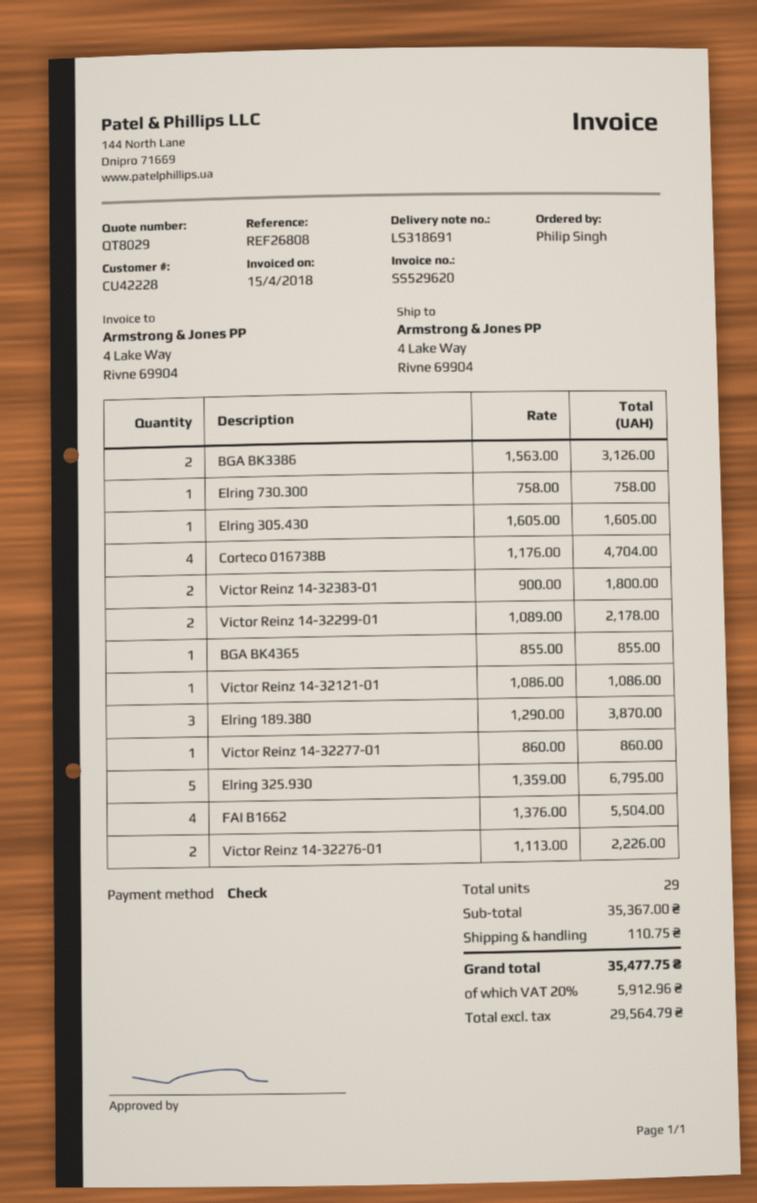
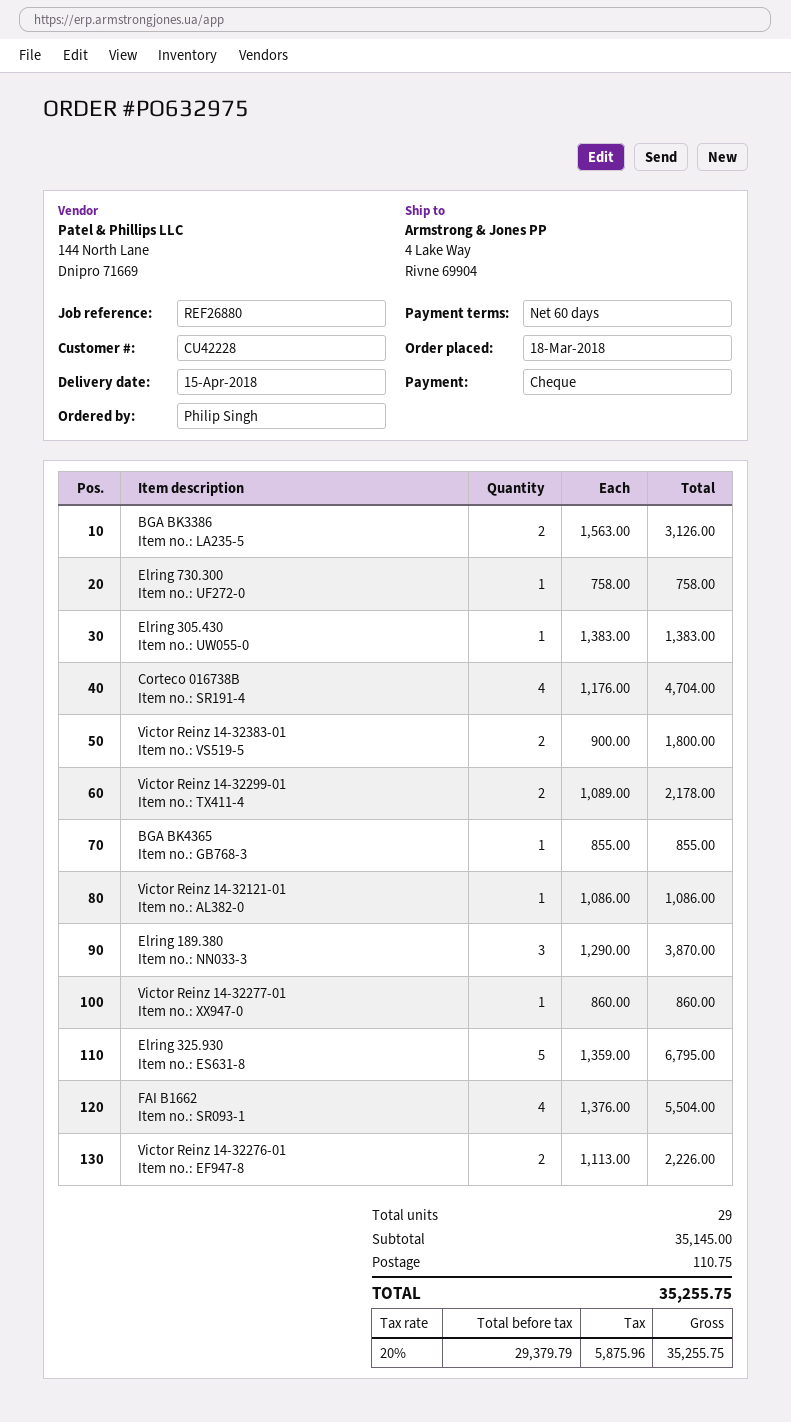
reference: REF26808 -> REF26880
Elring 305.430: 1 x 1605.00 = 1605.00 -> 1 x 1383.00 = 1383.00
subtotal: 35367.00 -> 35145.00
net: 29564.79 -> 29379.79
tax: 20% = 5912.96 -> 20% = 5875.96
total: 35477.75 -> 35255.75

